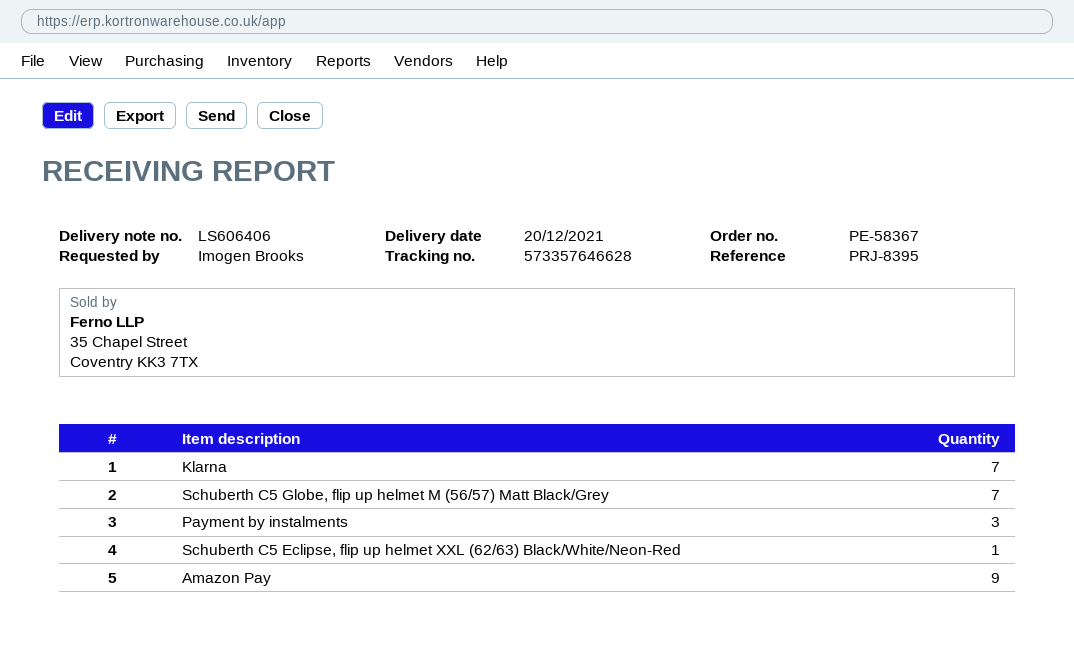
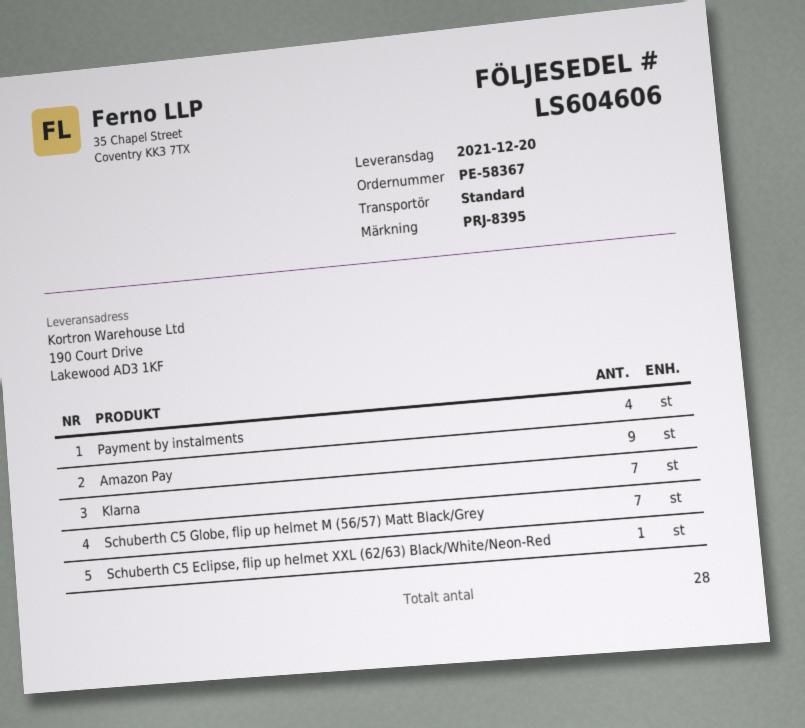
delivery note number: LS606406 -> LS604606
Payment by instalments: 3 -> 4

